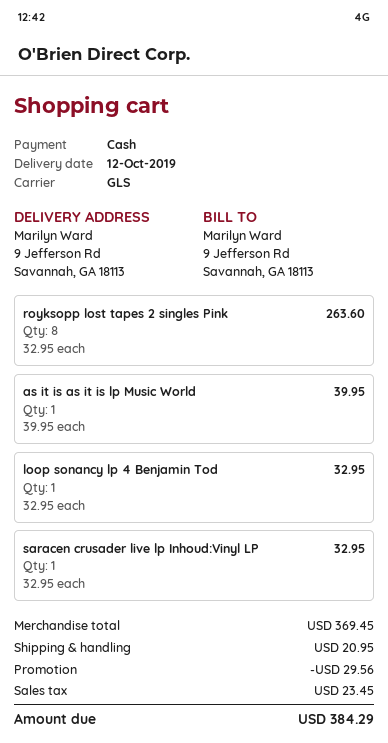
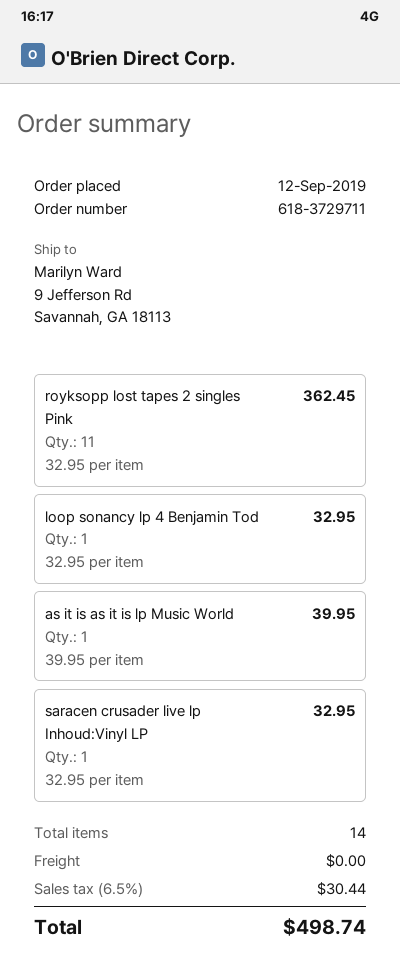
royksopp lost tapes 2 singles Pink: 8 x 32.95 = 263.60 -> 11 x 32.95 = 362.45
discount: 29.56 -> none
shipping: 20.95 -> 0.00
tax: 23.45 -> 30.44
total: 384.29 -> 498.74

